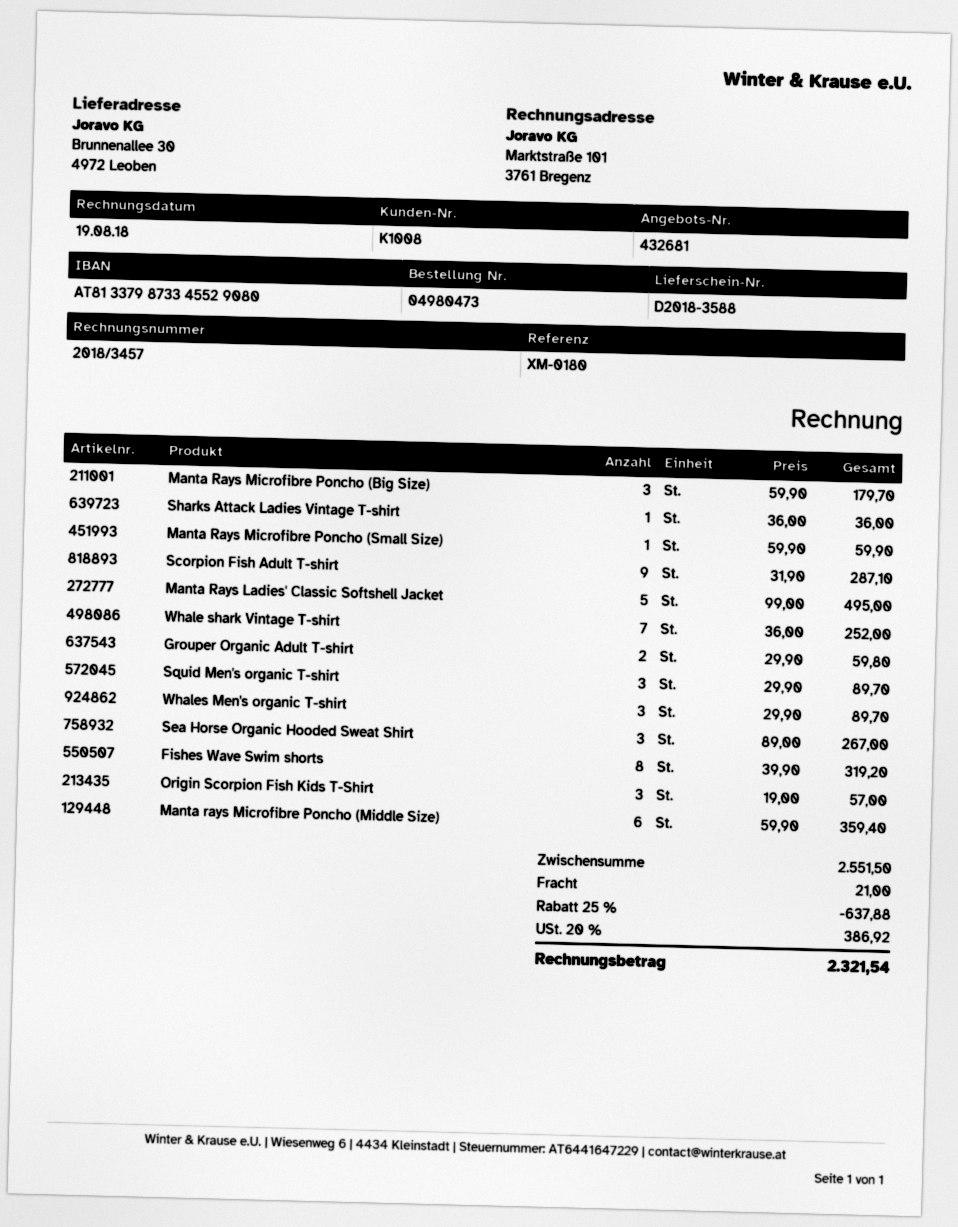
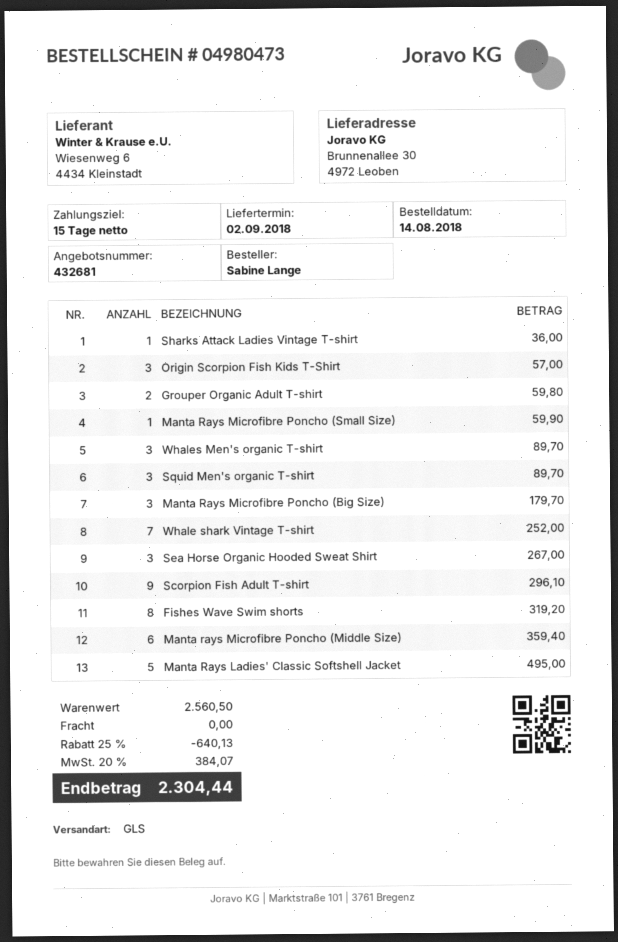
Scorpion Fish Adult T-shirt: 9 for 287.10 -> 9 for 296.10
subtotal: 2551.50 -> 2560.50
discount: 25% = 637.88 -> 25% = 640.13
shipping: 21.00 -> 0.00
tax: 20% = 386.92 -> 20% = 384.07
total: 2321.54 -> 2304.44

